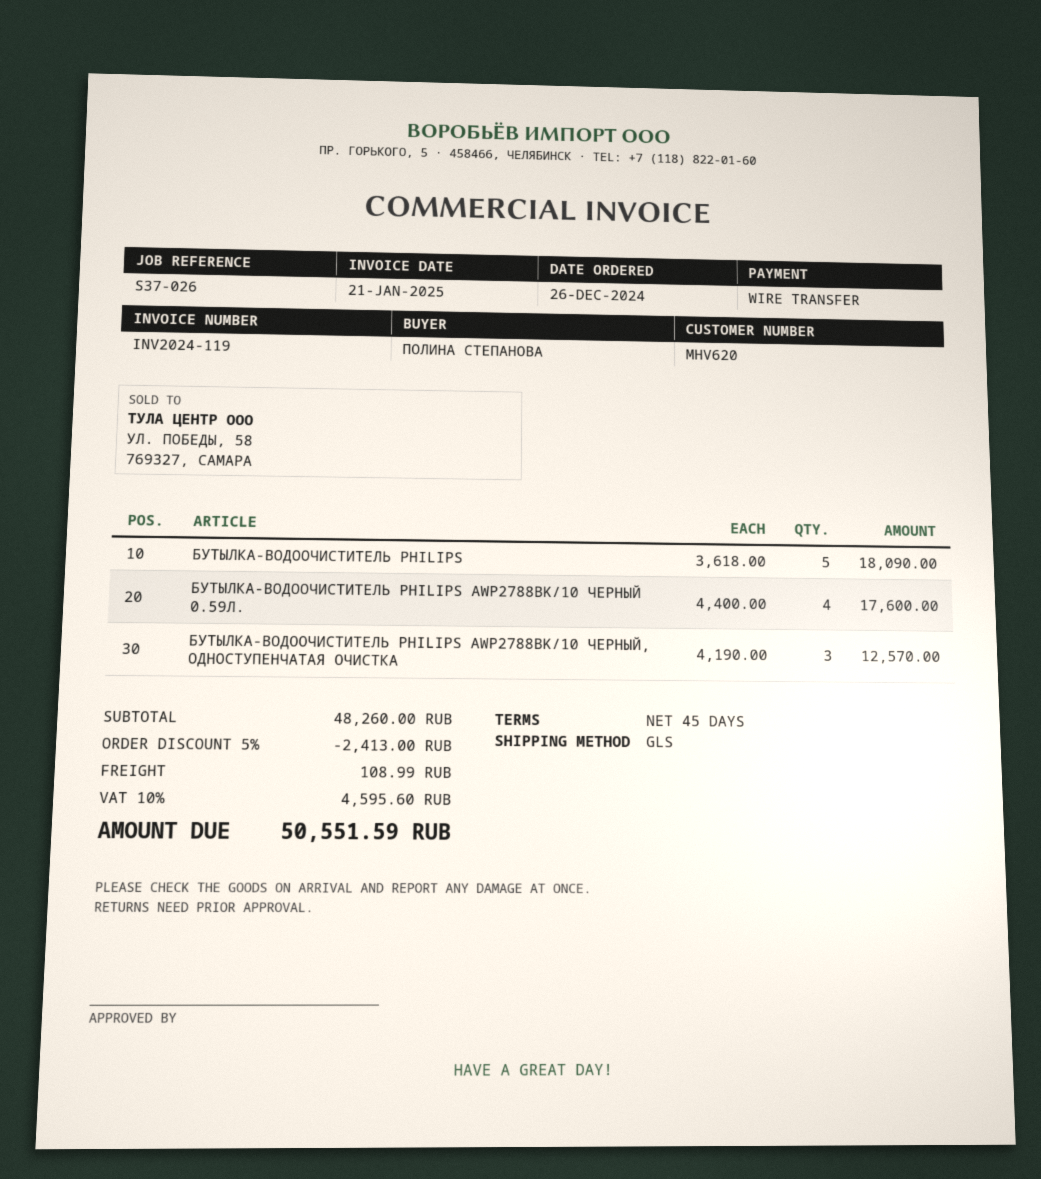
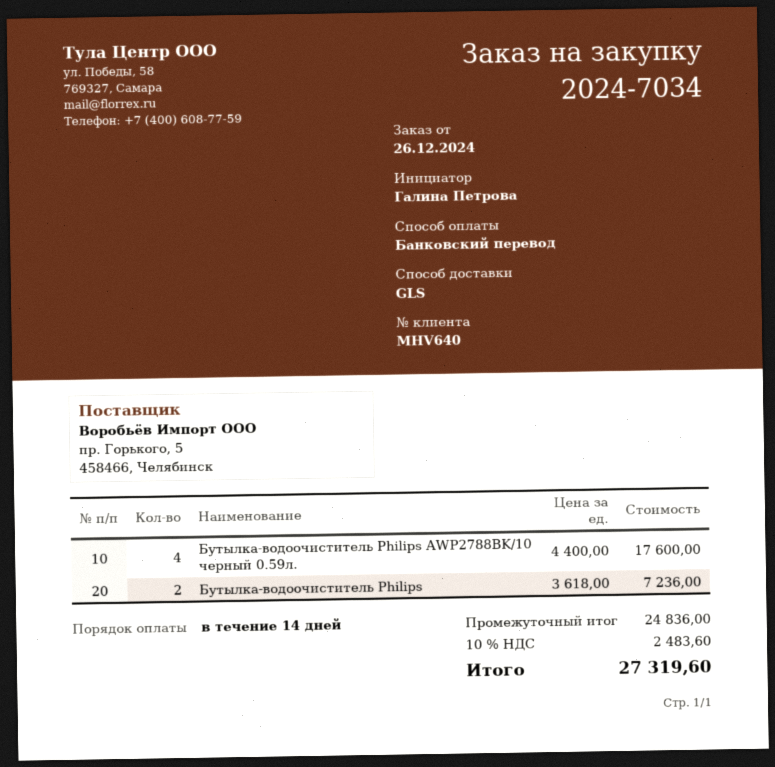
payment terms: 45 days -> 14 days
customer number: MHV620 -> MHV640
ordered by: ПОЛИНА СТЕПАНОВА -> Галина Петрова
БУТЫЛКА-ВОДООЧИСТИТЕЛЬ PHILIPS: 5 x 3618.00 = 18090.00 -> 2 x 3618.00 = 7236.00
БУТЫЛКА-ВОДООЧИСТИТЕЛЬ PHILIPS AWP2788BK/10 ЧЕРНЫЙ, ОДНОСТУПЕНЧАТАЯ ОЧИСТКА: 3 x 4190.00 = 12570.00 -> none
subtotal: 48260.00 -> 24836.00
discount: 5% = 2413.00 -> none
shipping: 108.99 -> none
tax: 10% = 4595.60 -> 10% = 2483.60
total: 50551.59 -> 27319.60

